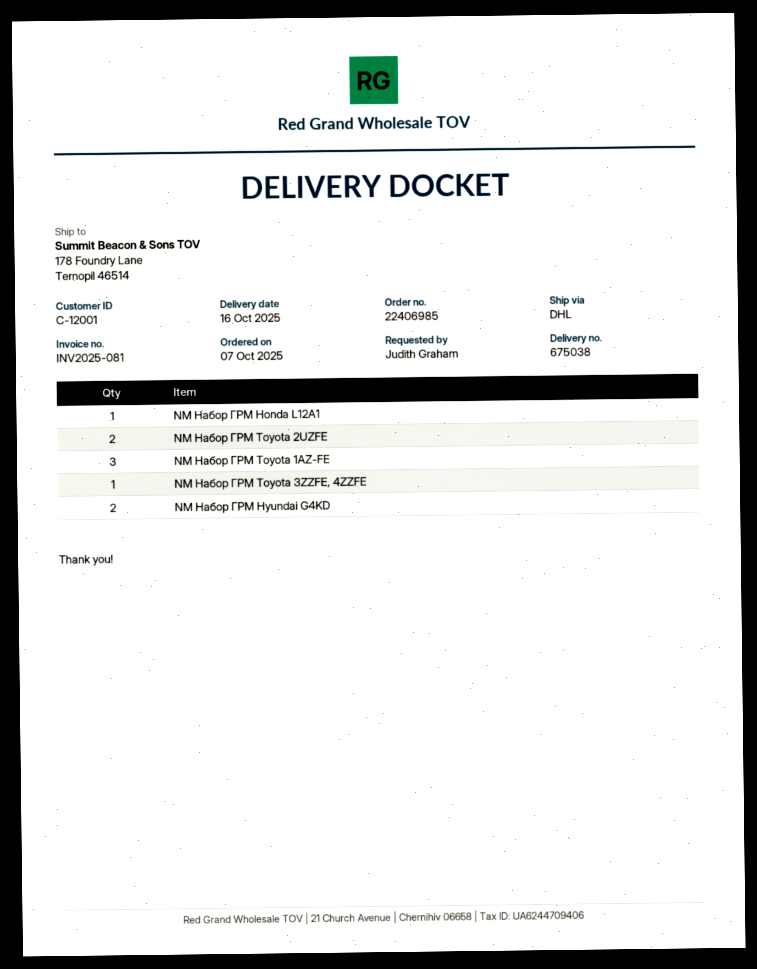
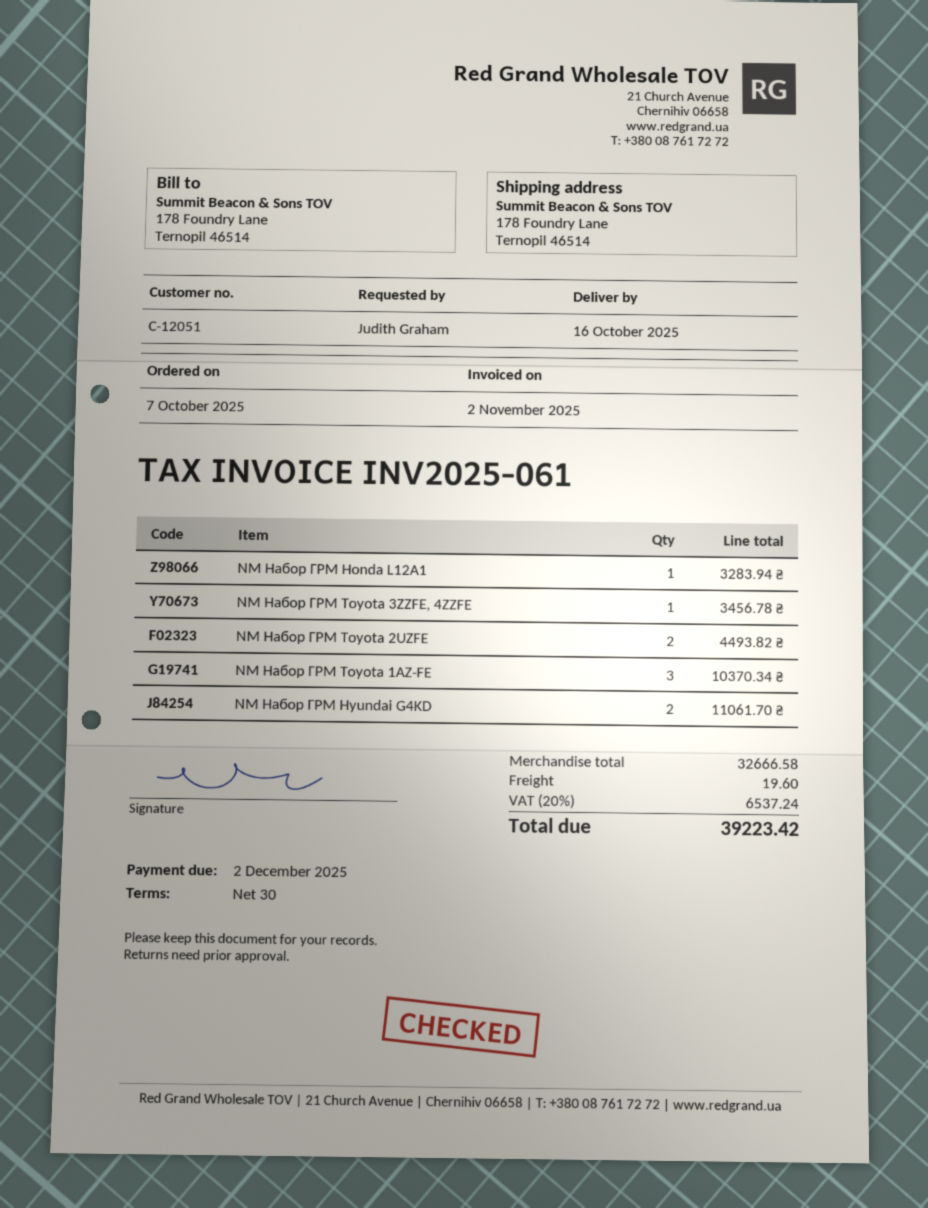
invoice number: INV2025-081 -> INV2025-061
customer number: C-12001 -> C-12051

